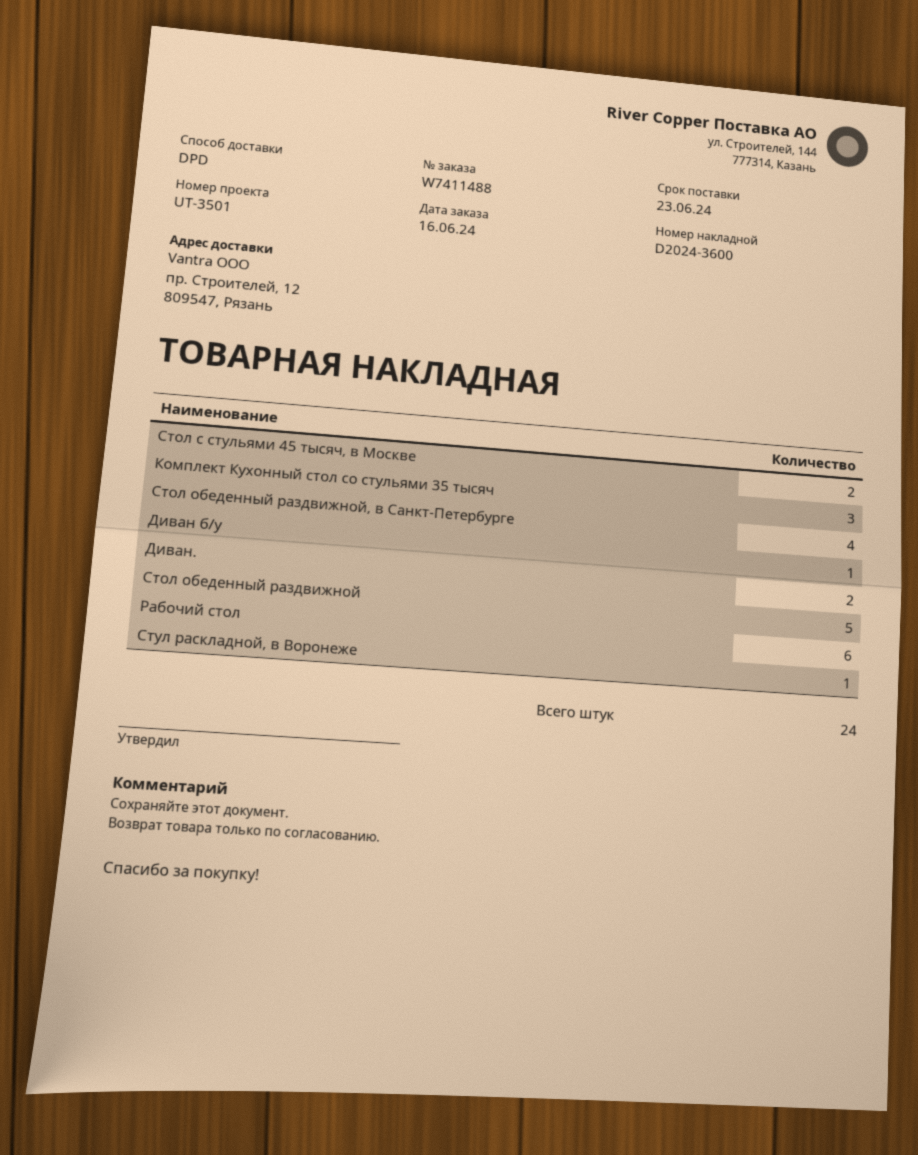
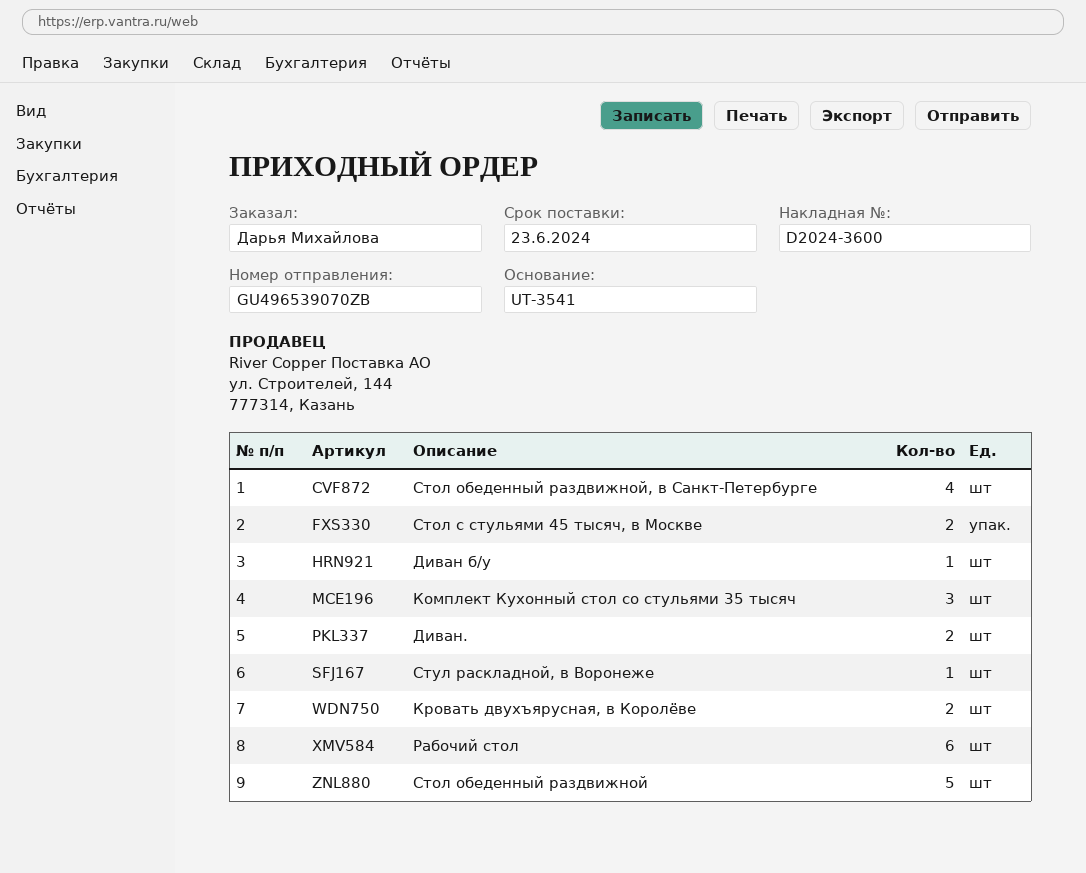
reference: UT-3501 -> UT-3541
Кровать двухъярусная, в Королёве: none -> 2

